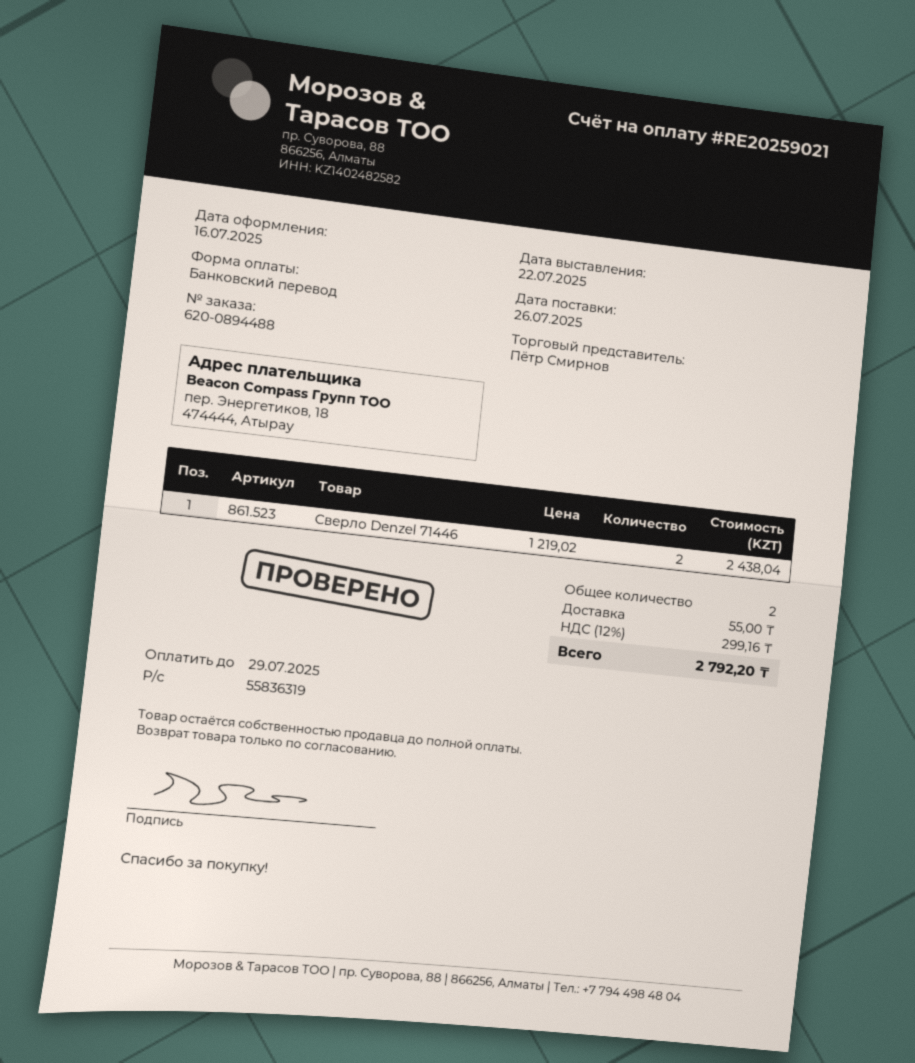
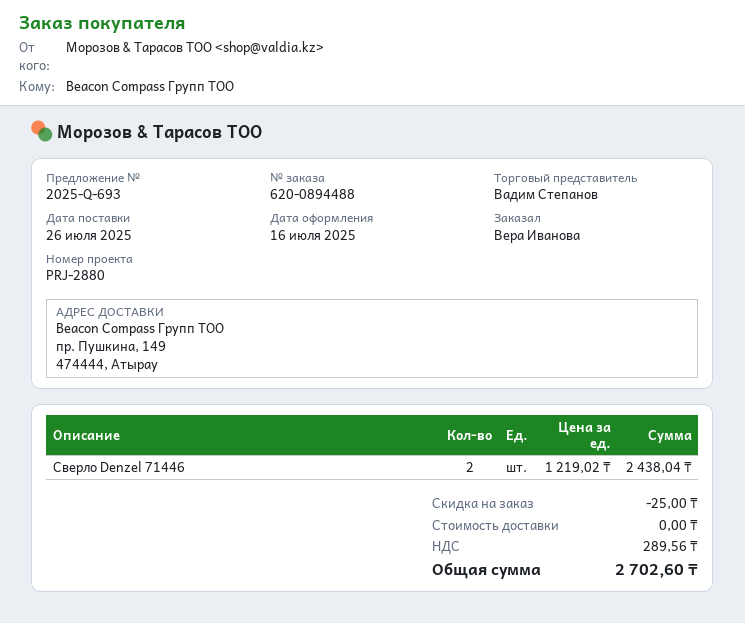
sales rep: Пётр Смирнов -> Вадим Степанов
discount: none -> 25.00
shipping: 55.00 -> 0.00
tax: 299.16 -> 289.56
total: 2792.20 -> 2702.60

